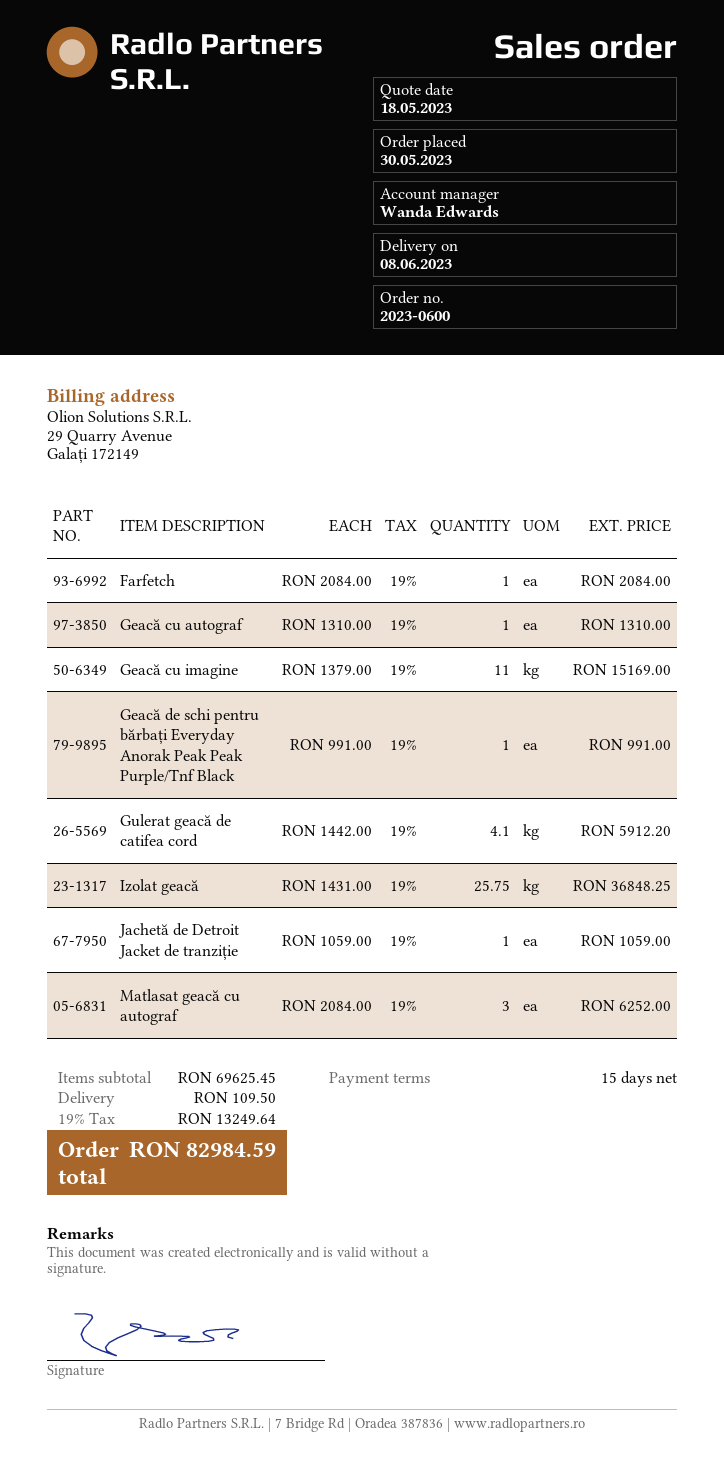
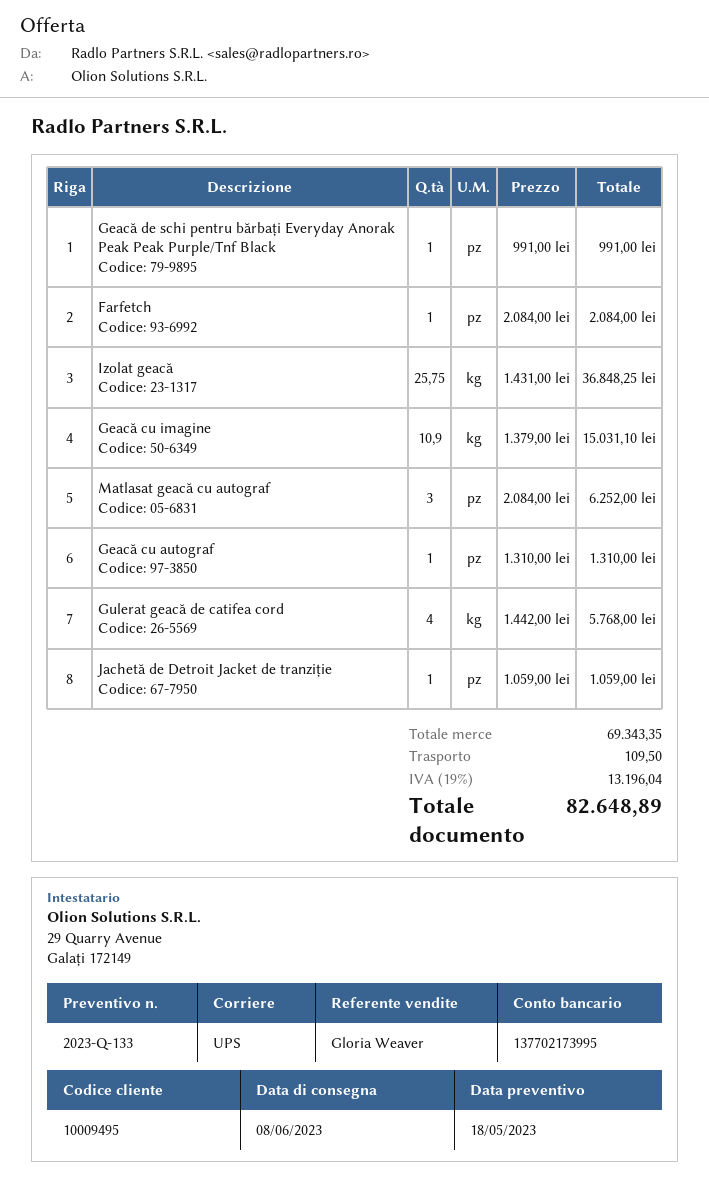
sales rep: Wanda Edwards -> Gloria Weaver
Geacă cu imagine: 11 x 1379.00 = 15169.00 -> 10.9 x 1379.00 = 15031.10
Gulerat geacă de catifea cord: 4.1 x 1442.00 = 5912.20 -> 4 x 1442.00 = 5768.00
subtotal: 69625.45 -> 69343.35
tax: 19% = 13249.64 -> 19% = 13196.04
total: 82984.59 -> 82648.89

